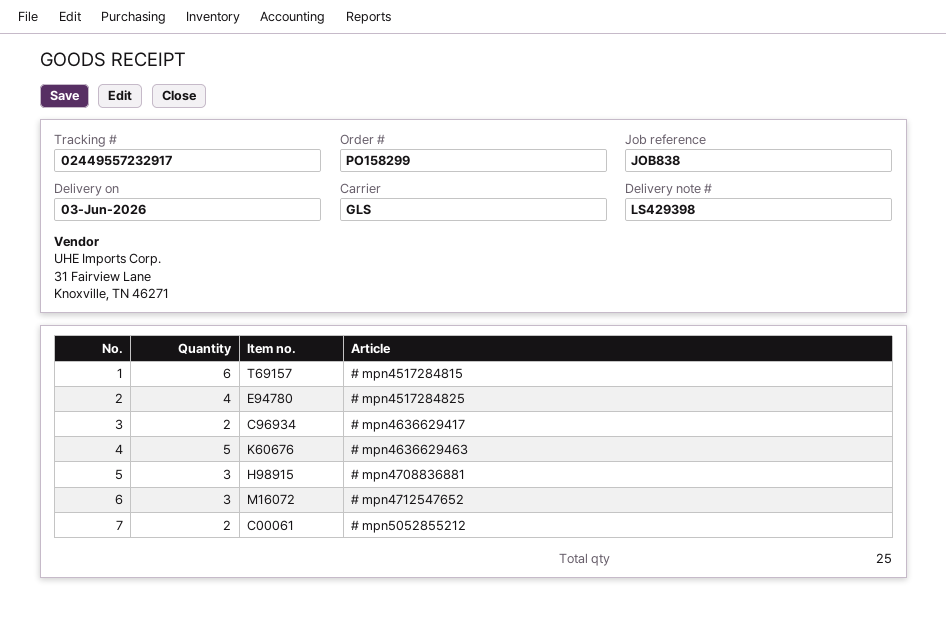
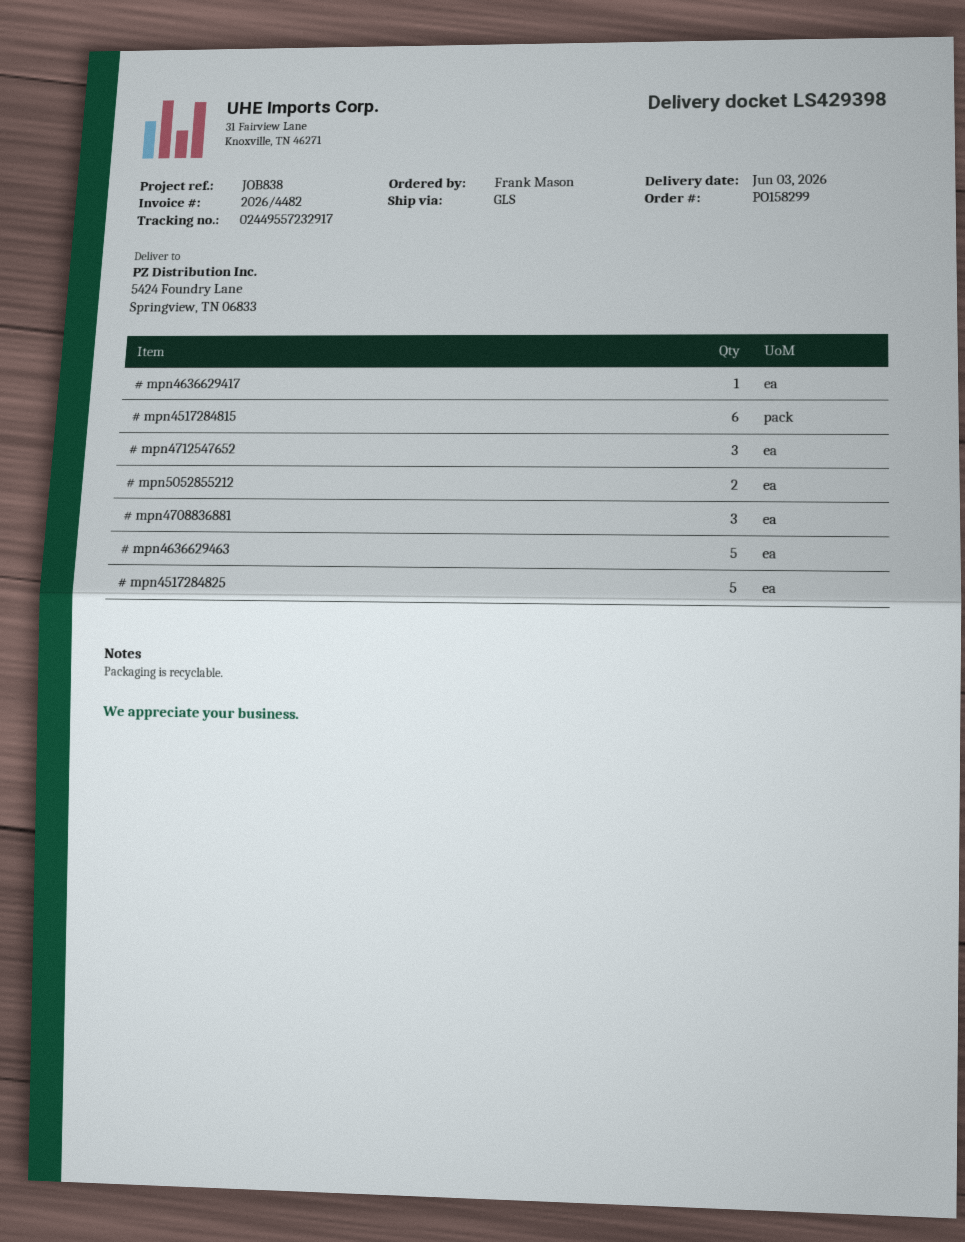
# mpn4517284825: 4 -> 5
# mpn4636629417: 2 -> 1

